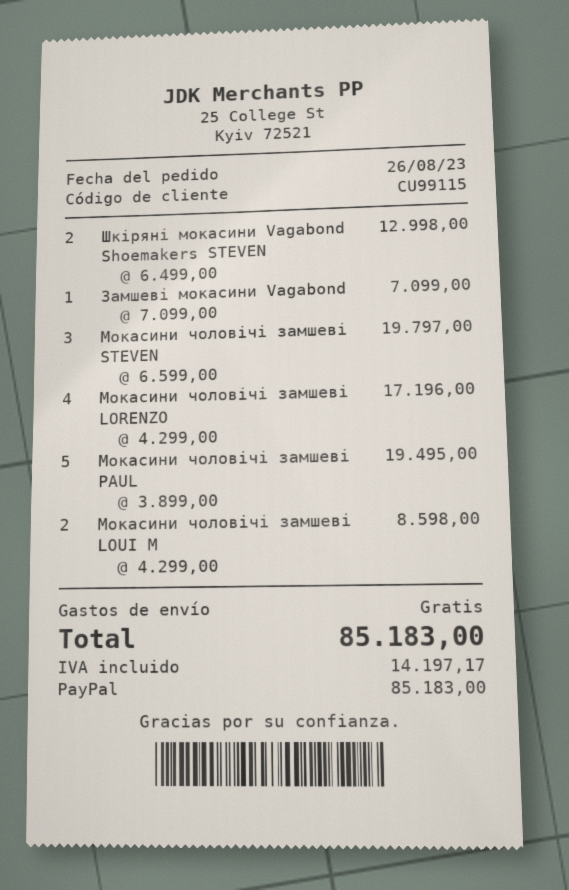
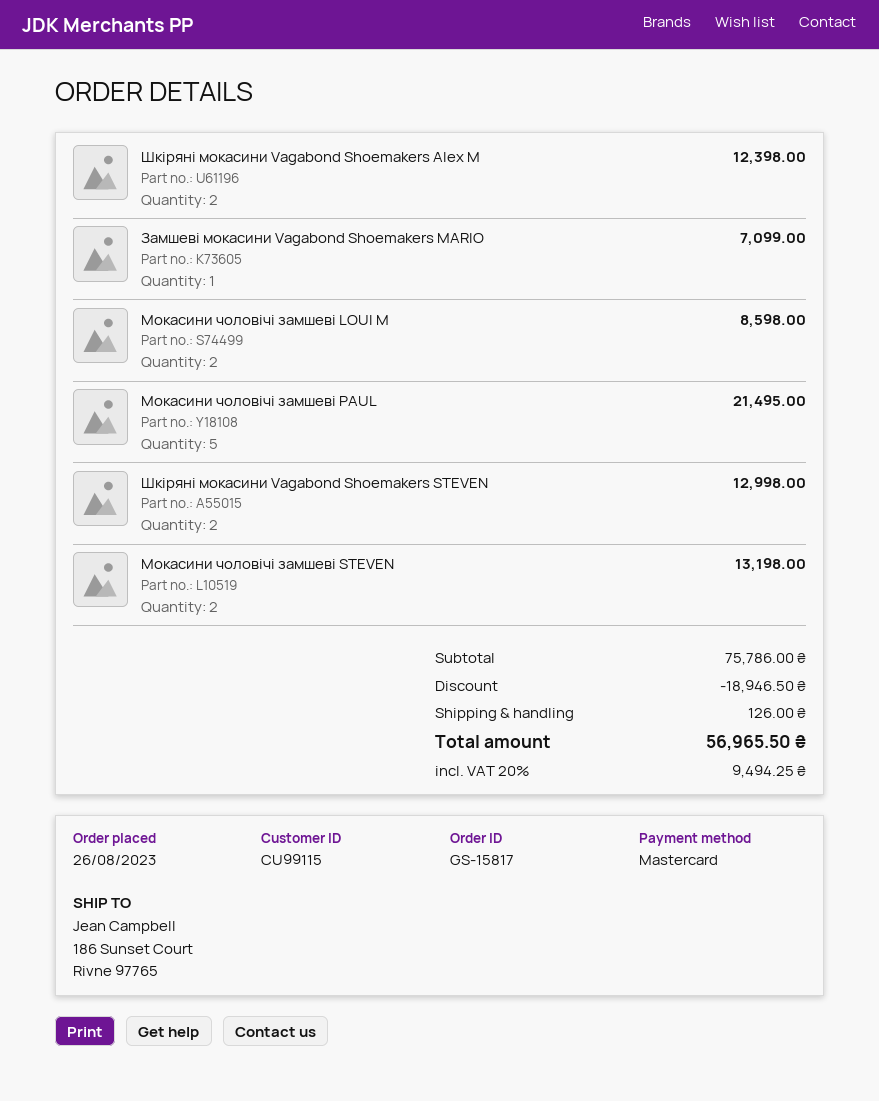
payment method: PayPal -> Mastercard
Мокасини чоловічі замшеві STEVEN: 3 for 19797.00 -> 2 for 13198.00
Мокасини чоловічі замшеві LORENZO: 4 for 17196.00 -> none
Мокасини чоловічі замшеві PAUL: 5 for 19495.00 -> 5 for 21495.00
Шкіряні мокасини Vagabond Shoemakers Alex M: none -> 2 for 12398.00
discount: none -> 18946.50
shipping: 0.00 -> 126.00
tax: 14197.17 -> 9494.25
total: 85183.00 -> 56965.50

